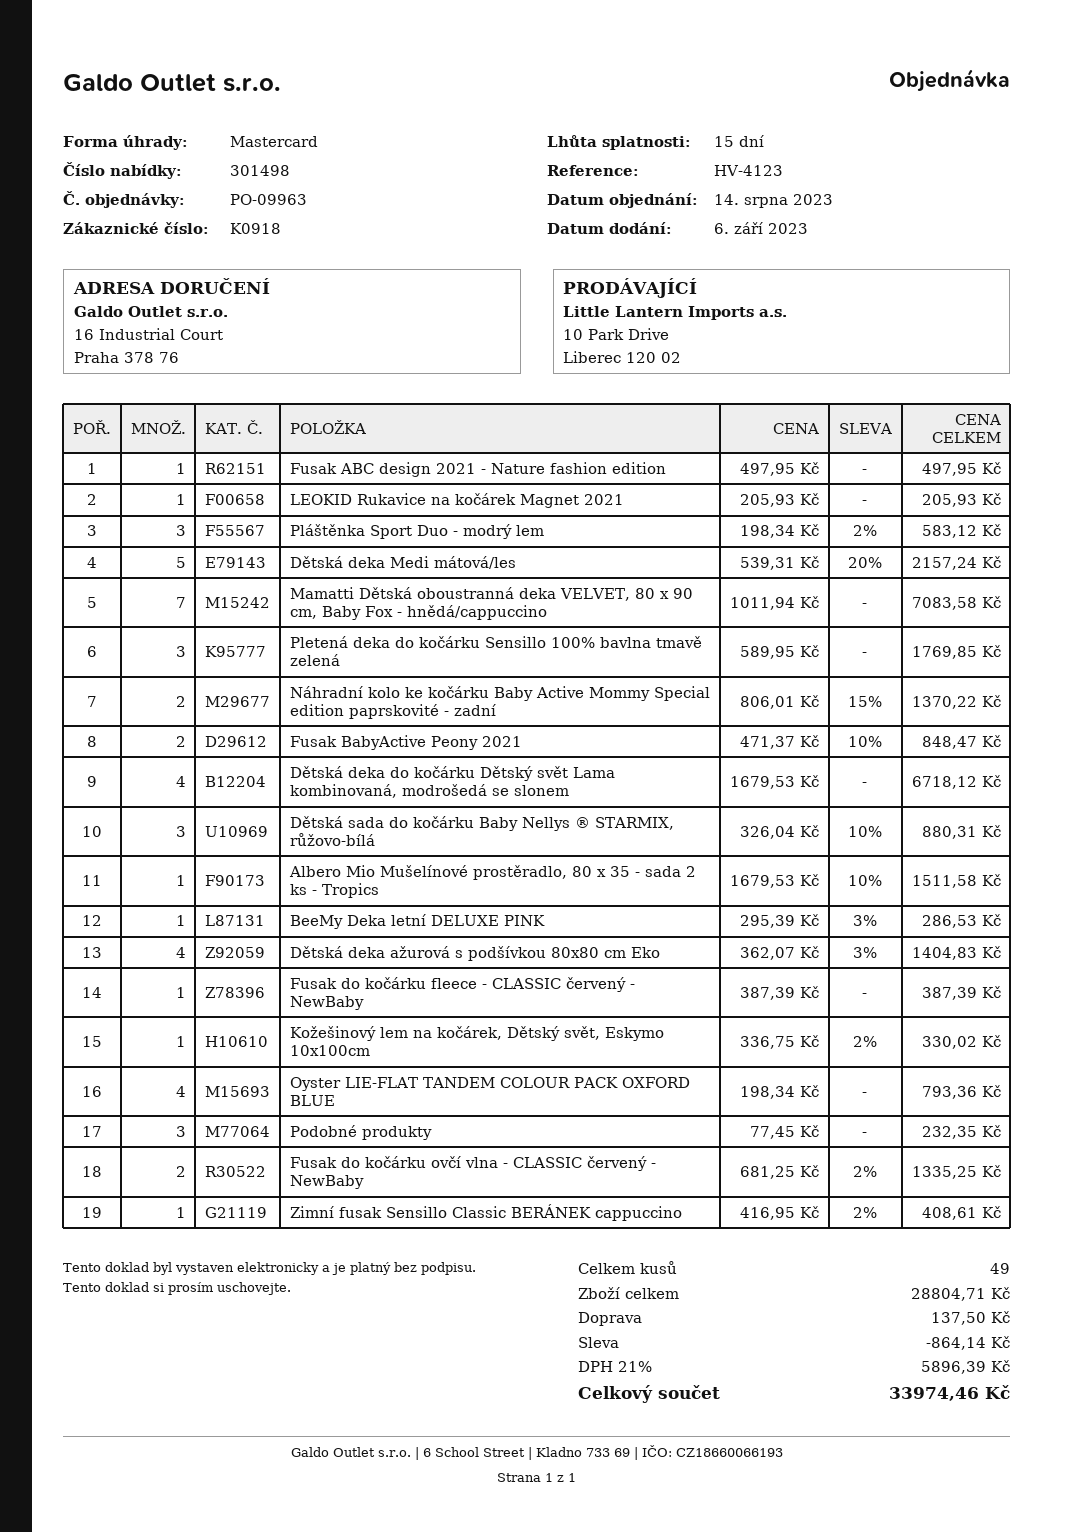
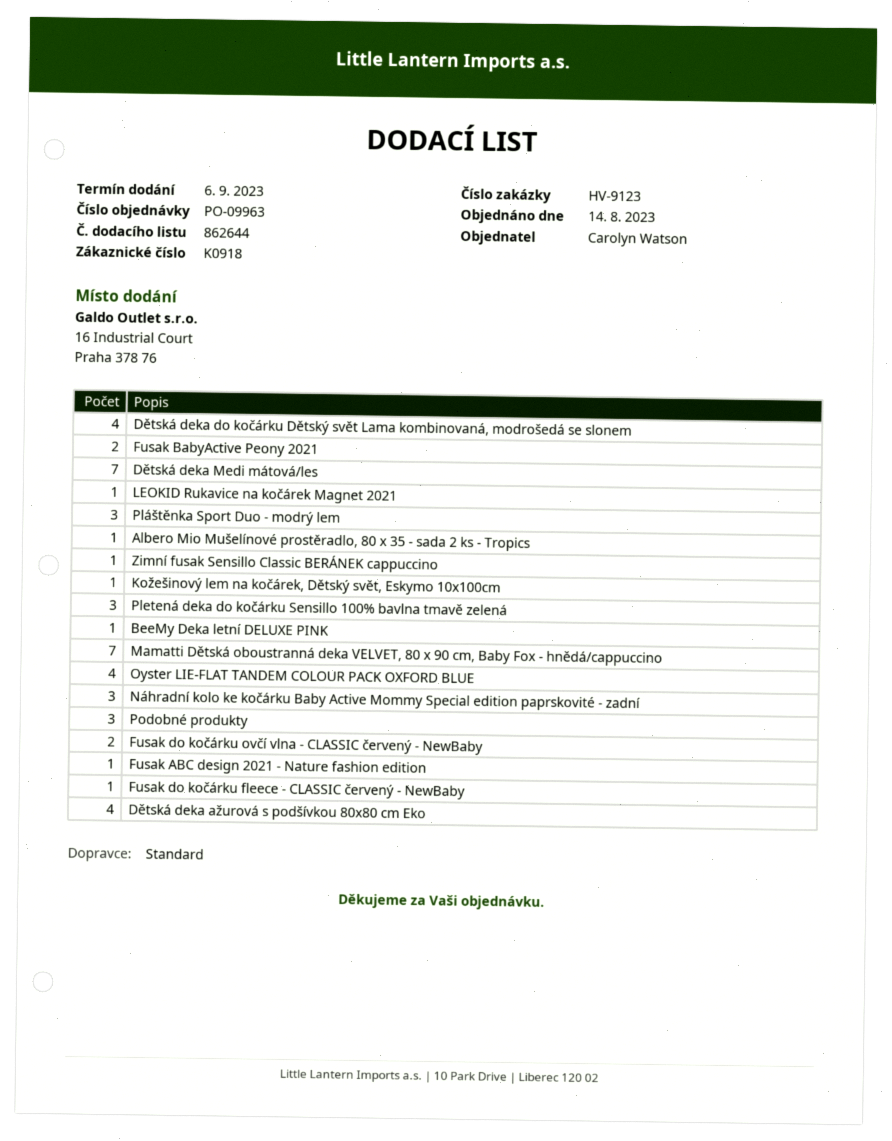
reference: HV-4123 -> HV-9123
Dětská deka Medi mátová/les: 5 -> 7
Náhradní kolo ke kočárku Baby Active Mommy Special edition paprskovité - zadní: 2 -> 3
Dětská sada do kočárku Baby Nellys ® STARMIX, růžovo-bílá: 3 -> none

